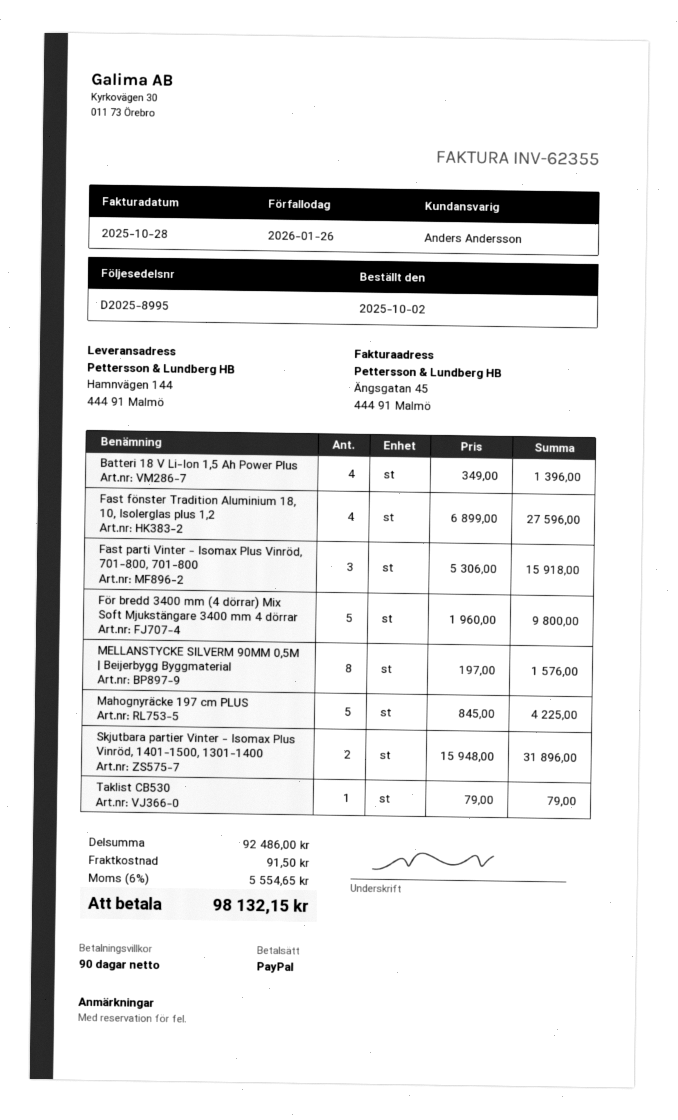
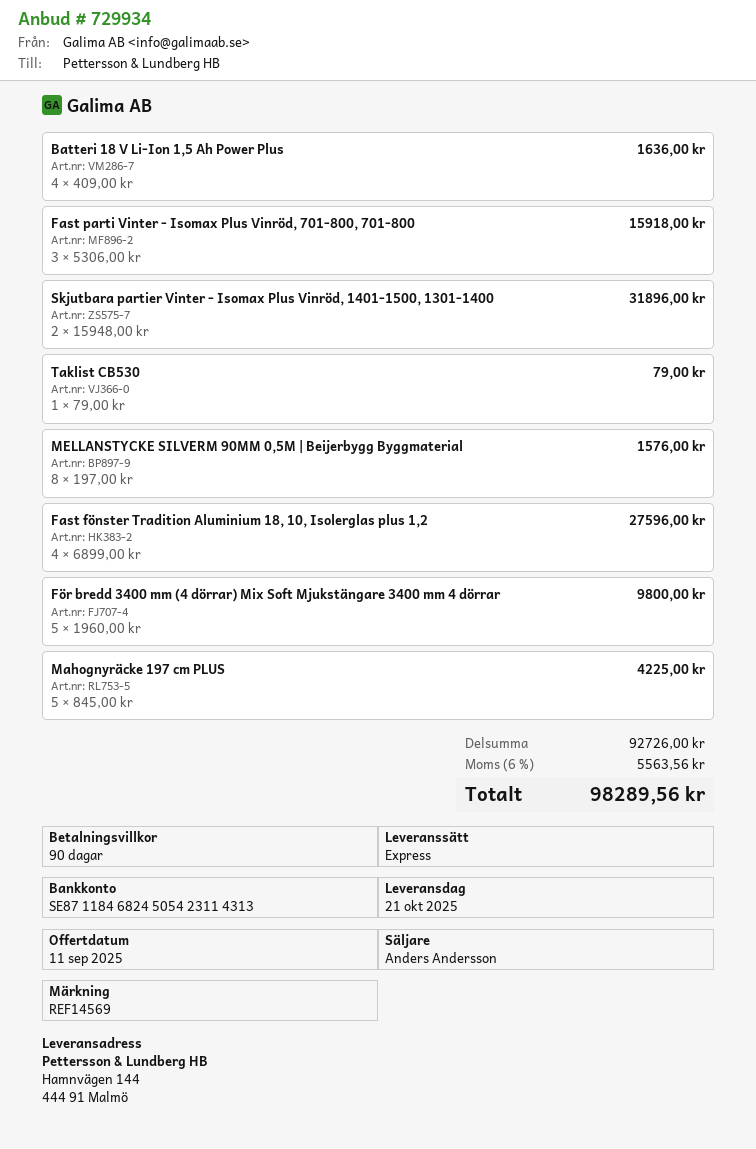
Batteri 18 V Li-Ion 1,5 Ah Power Plus: 4 x 349.00 = 1396.00 -> 4 x 409.00 = 1636.00
subtotal: 92486.00 -> 92726.00
shipping: 91.50 -> none
tax: 6% = 5554.65 -> 6% = 5563.56
total: 98132.15 -> 98289.56

